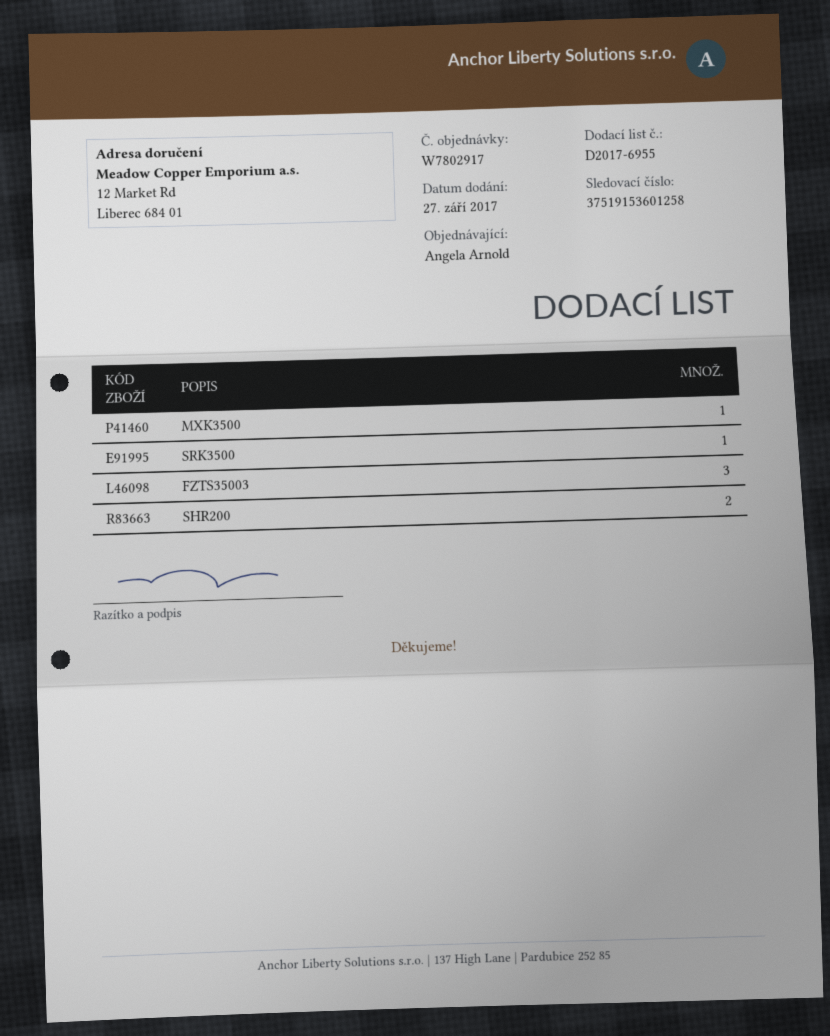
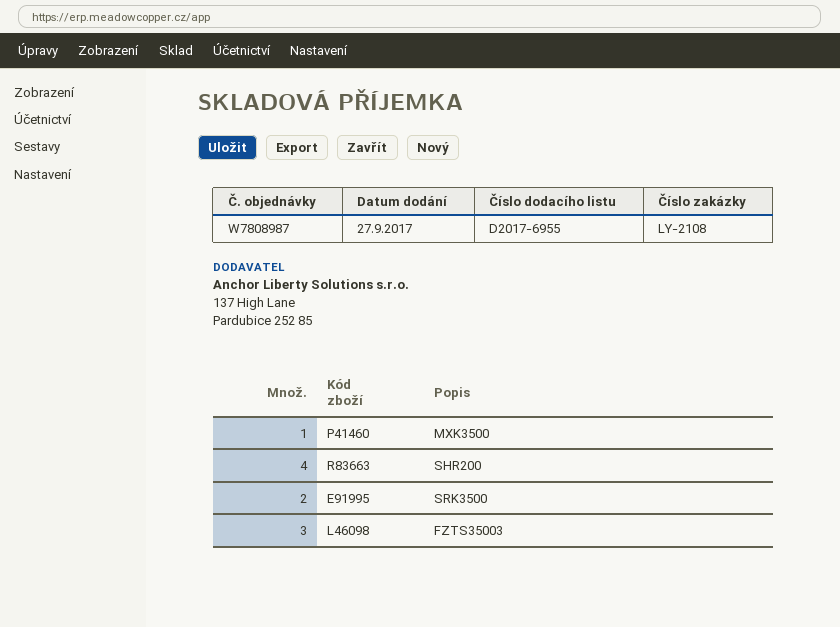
order number: W7802917 -> W7808987
SRK3500: 1 -> 2
SHR200: 2 -> 4

